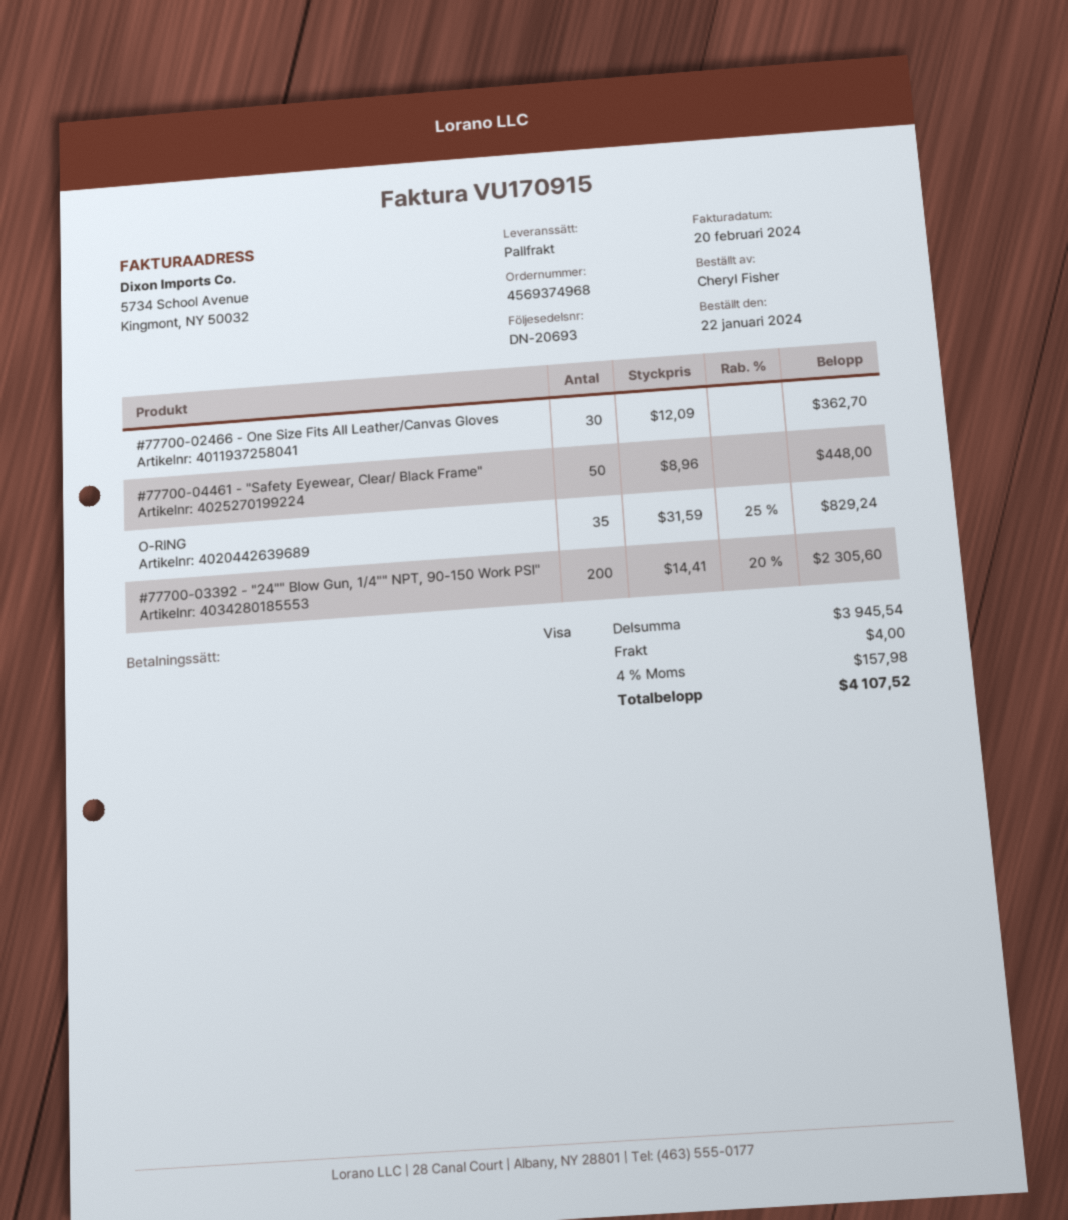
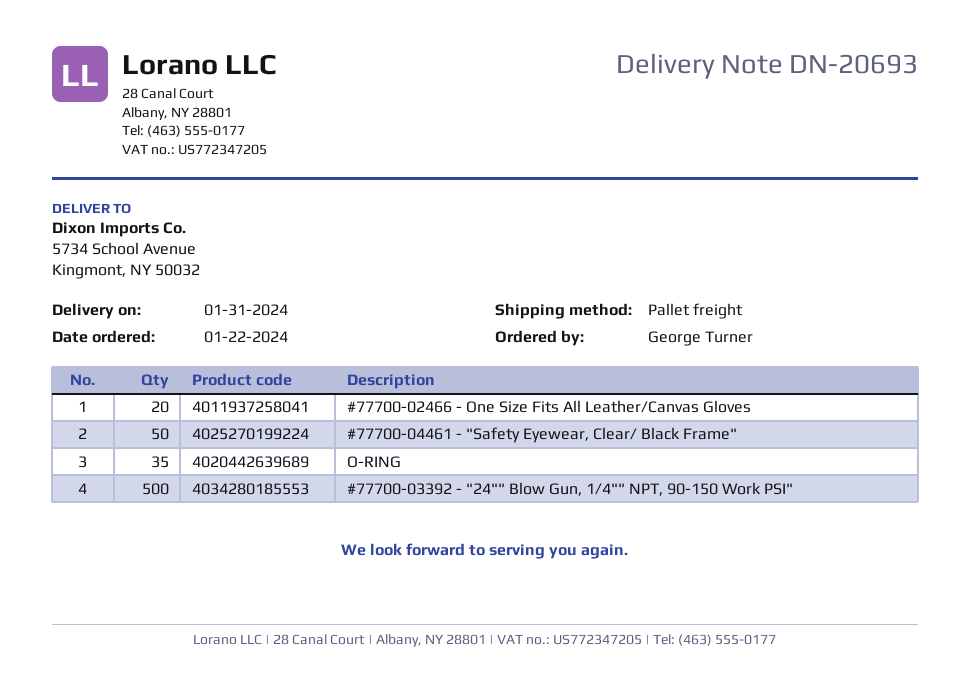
ordered by: Cheryl Fisher -> George Turner
#77700-02466 - One Size Fits All Leather/Canvas Gloves: 30 -> 20
#77700-03392 - "24"" Blow Gun, 1/4"" NPT, 90-150 Work PSI": 200 -> 500

